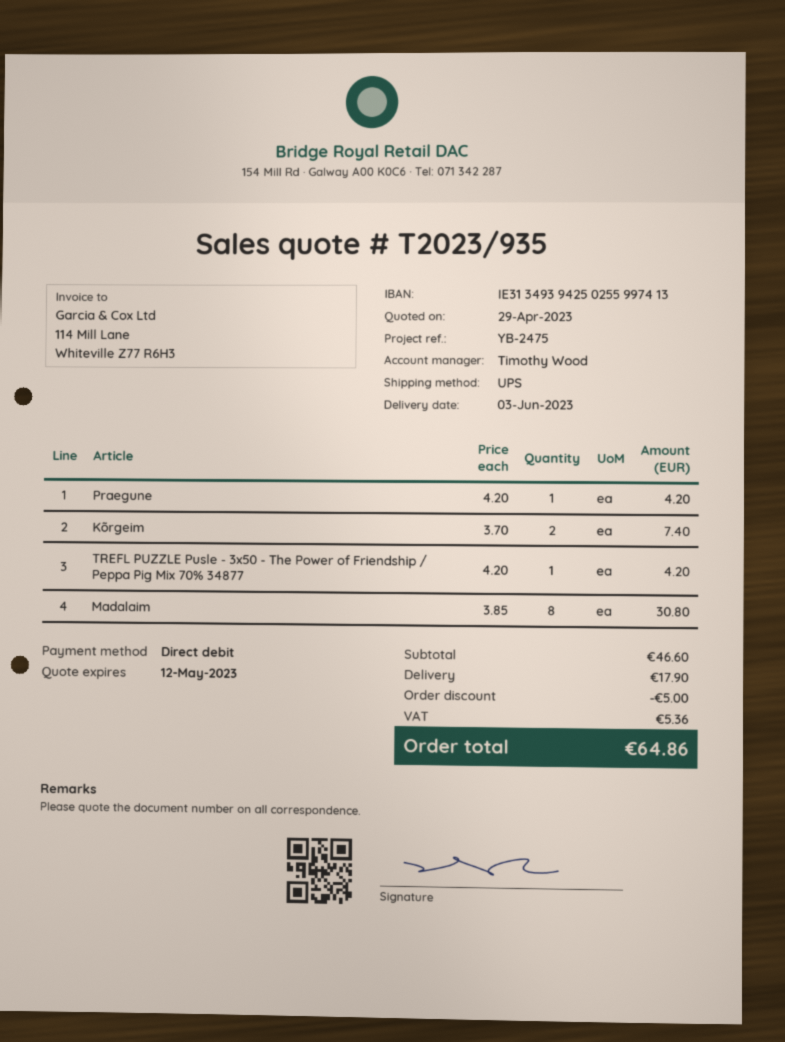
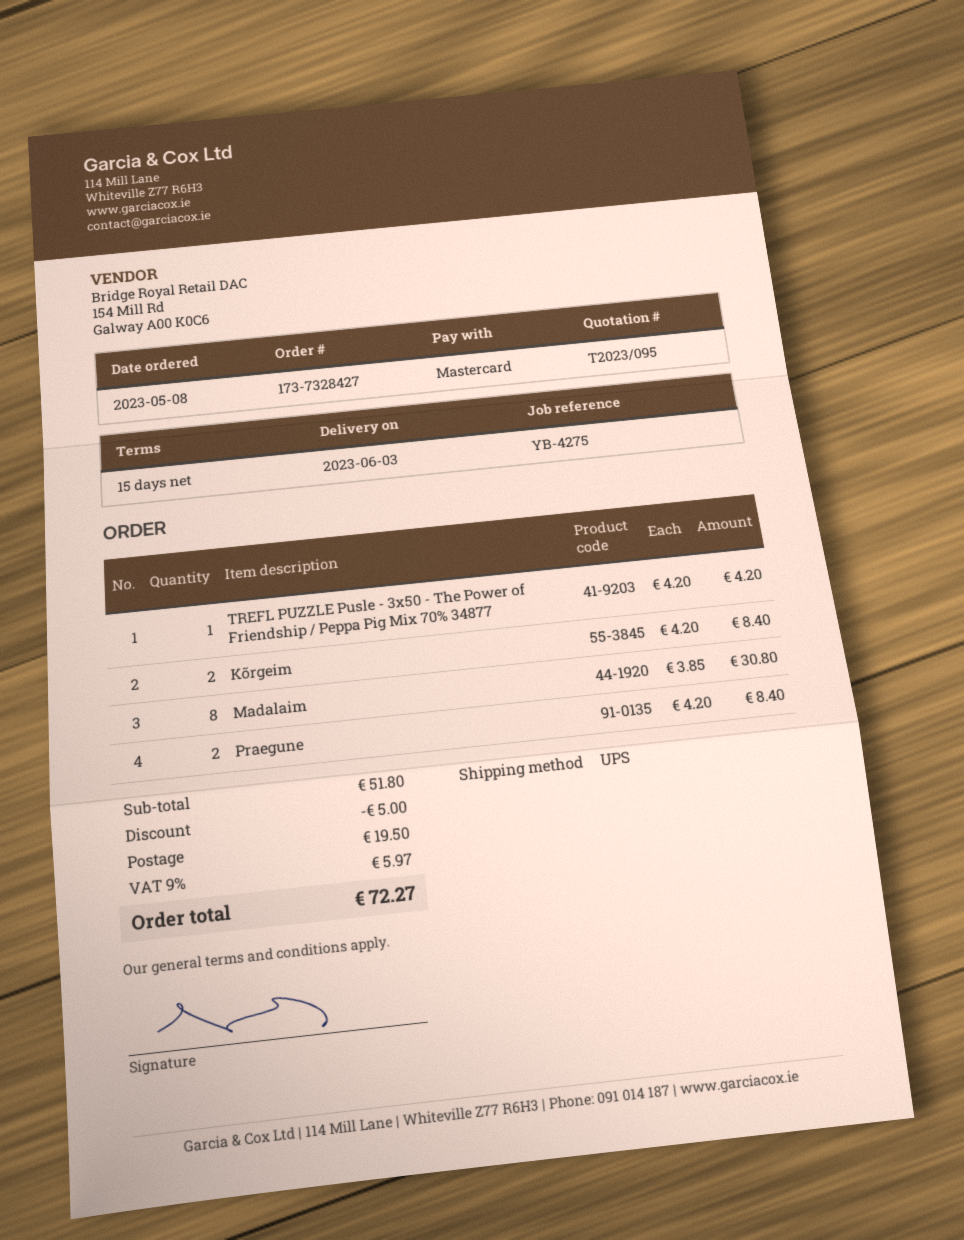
quote number: T2023/935 -> T2023/095
reference: YB-2475 -> YB-4275
payment method: direct debit -> Mastercard
Praegune: 1 x 4.20 = 4.20 -> 2 x 4.20 = 8.40
Kõrgeim: 2 x 3.70 = 7.40 -> 2 x 4.20 = 8.40
subtotal: 46.60 -> 51.80
shipping: 17.90 -> 19.50
tax: 5.36 -> 5.97
total: 64.86 -> 72.27

